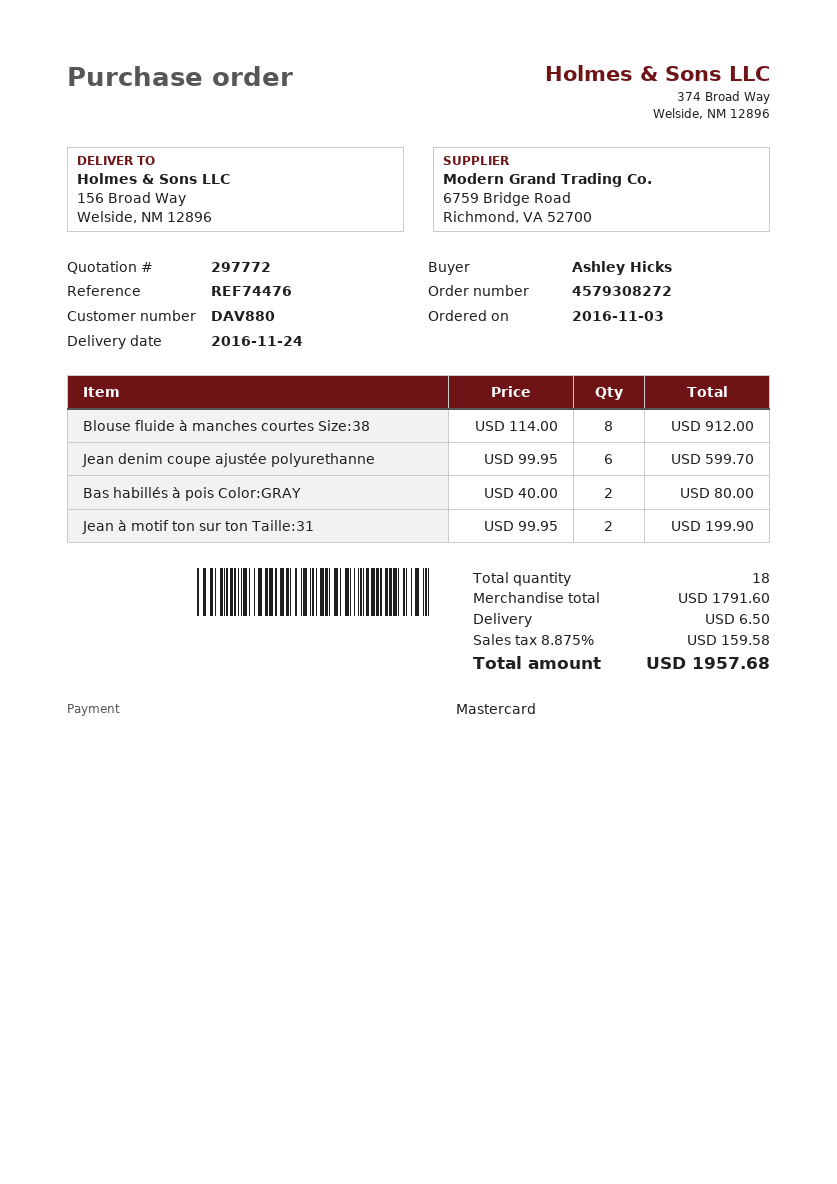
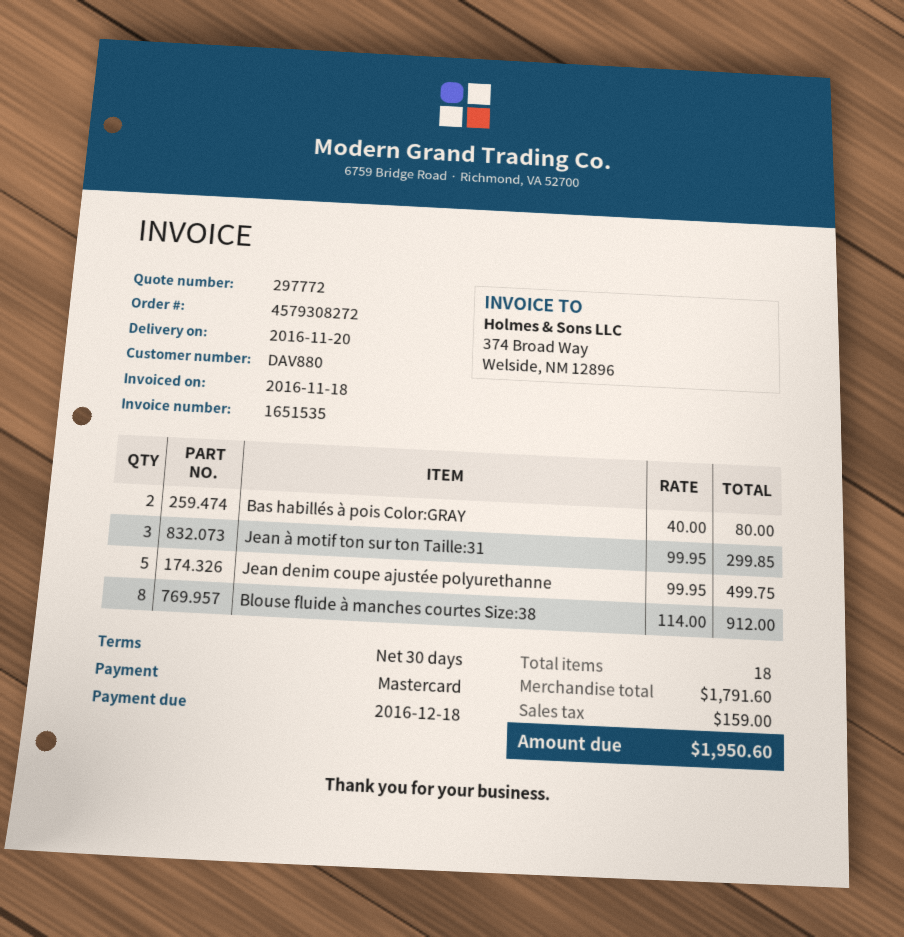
delivery date: 2016-11-24 -> 2016-11-20
Jean denim coupe ajustée polyurethanne: 6 x 99.95 = 599.70 -> 5 x 99.95 = 499.75
Jean à motif ton sur ton Taille:31: 2 x 99.95 = 199.90 -> 3 x 99.95 = 299.85
shipping: 6.50 -> none
tax: 159.58 -> 159.00
total: 1957.68 -> 1950.60

